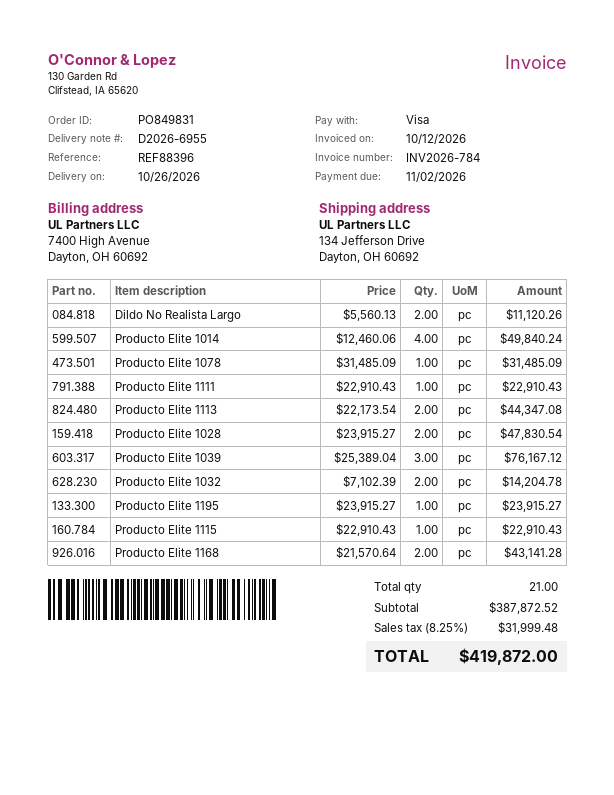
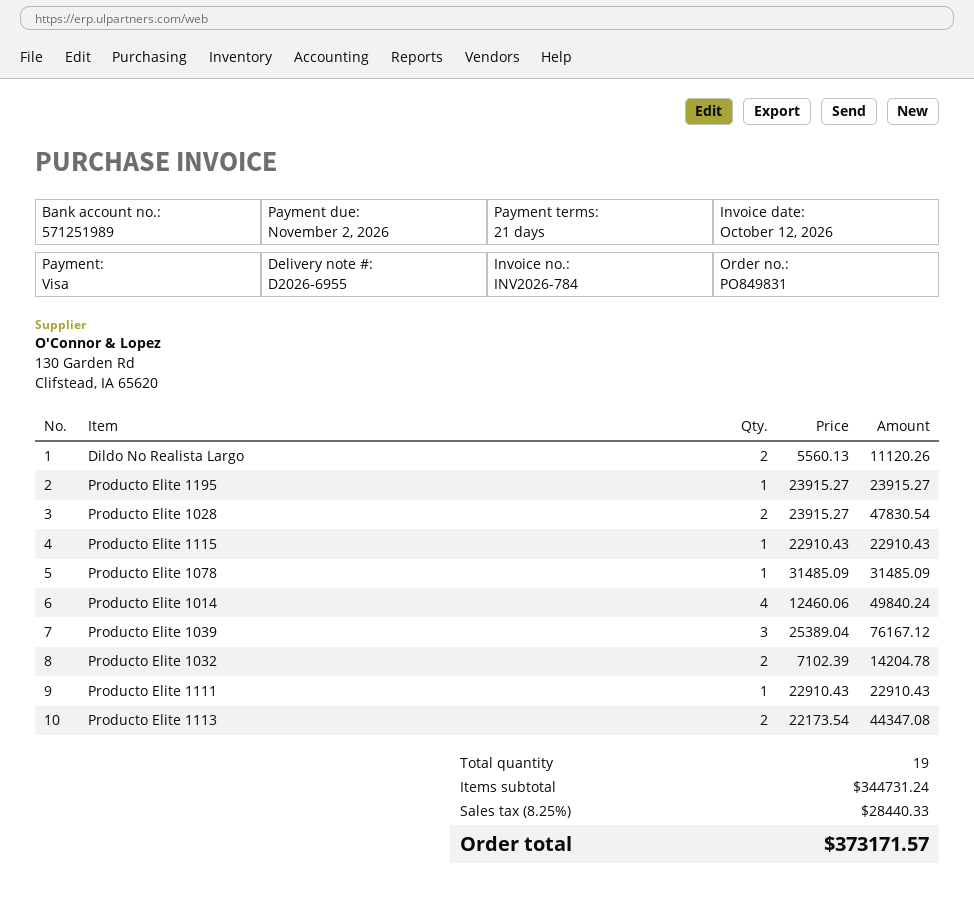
Producto Elite 1168: 2 x 21570.64 = 43141.28 -> none
total quantity: 21 -> 19
subtotal: 387872.52 -> 344731.24
tax: 8.25% = 31999.48 -> 8.25% = 28440.33
total: 419872.00 -> 373171.57

